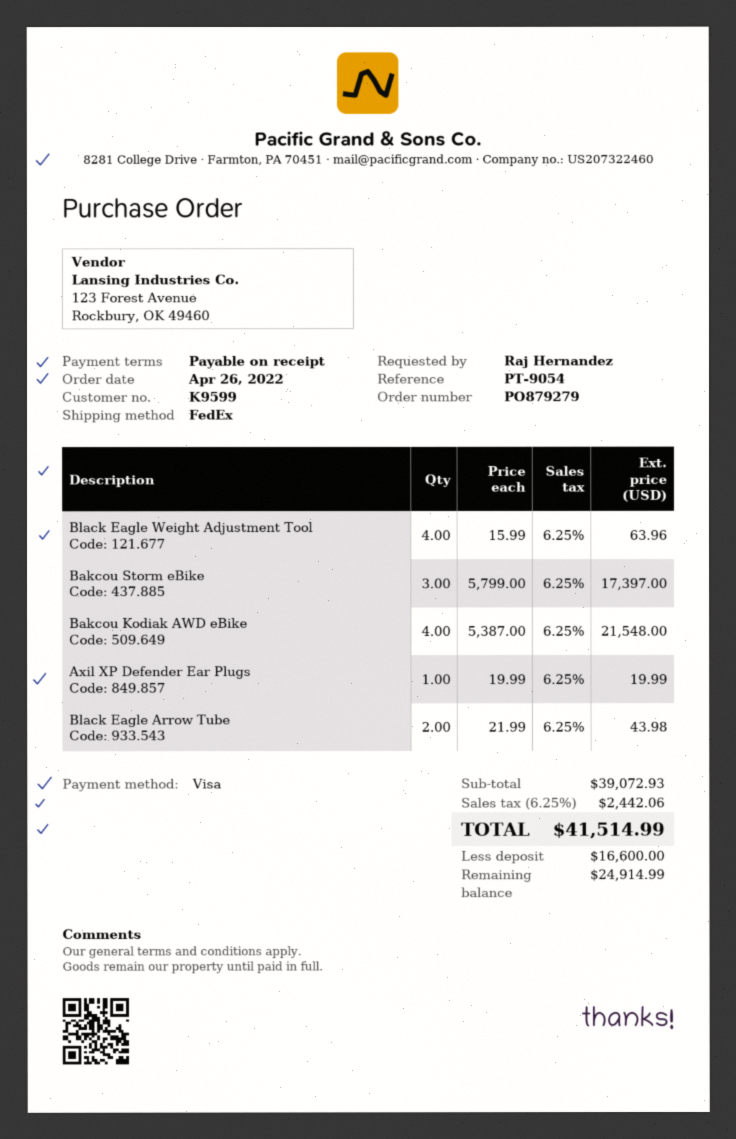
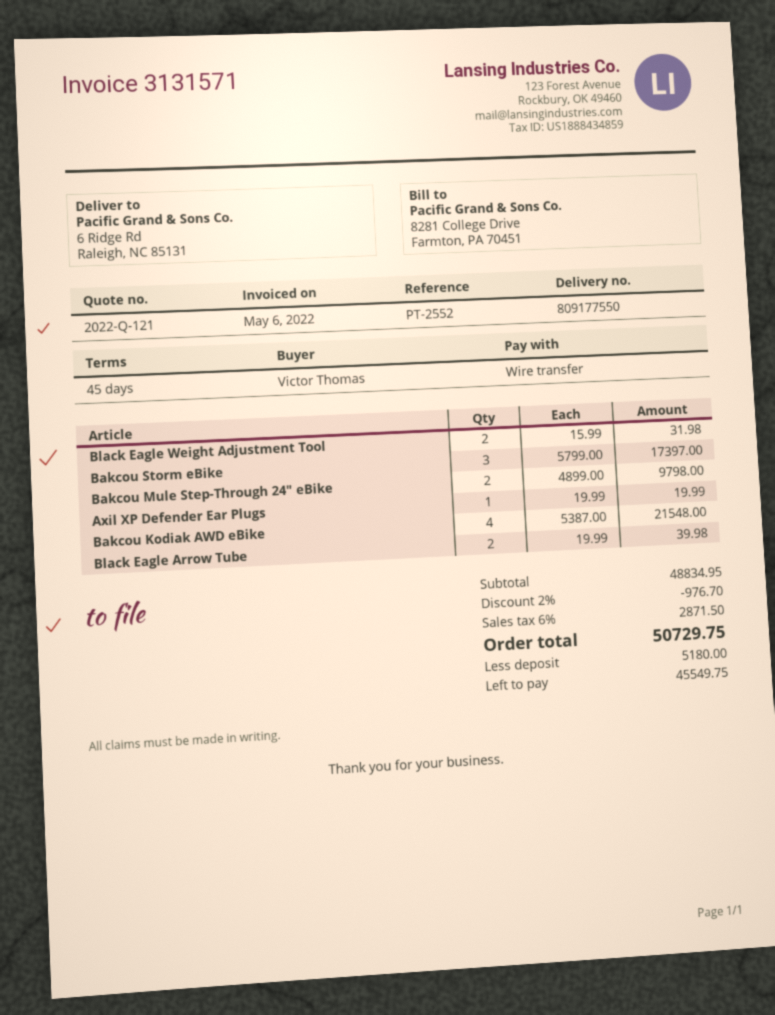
payment terms: on receipt -> 45 days
reference: PT-9054 -> PT-2552
ordered by: Raj Hernandez -> Victor Thomas
payment method: Visa -> bank transfer
Black Eagle Weight Adjustment Tool: 4 x 15.99 = 63.96 -> 2 x 15.99 = 31.98
Black Eagle Arrow Tube: 2 x 21.99 = 43.98 -> 2 x 19.99 = 39.98
Bakcou Mule Step-Through 24" eBike: none -> 2 x 4899.00 = 9798.00
subtotal: 39072.93 -> 48834.95
discount: none -> 2% = 976.70
tax: 6.25% = 2442.06 -> 6% = 2871.50
total: 41514.99 -> 50729.75
deposit: 16600.00 -> 5180.00
balance: 24914.99 -> 45549.75

